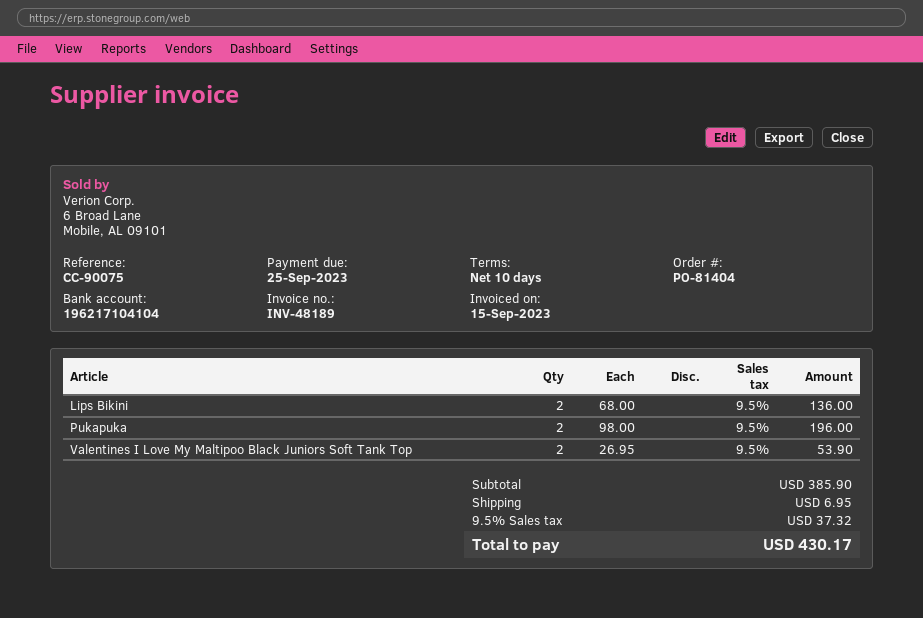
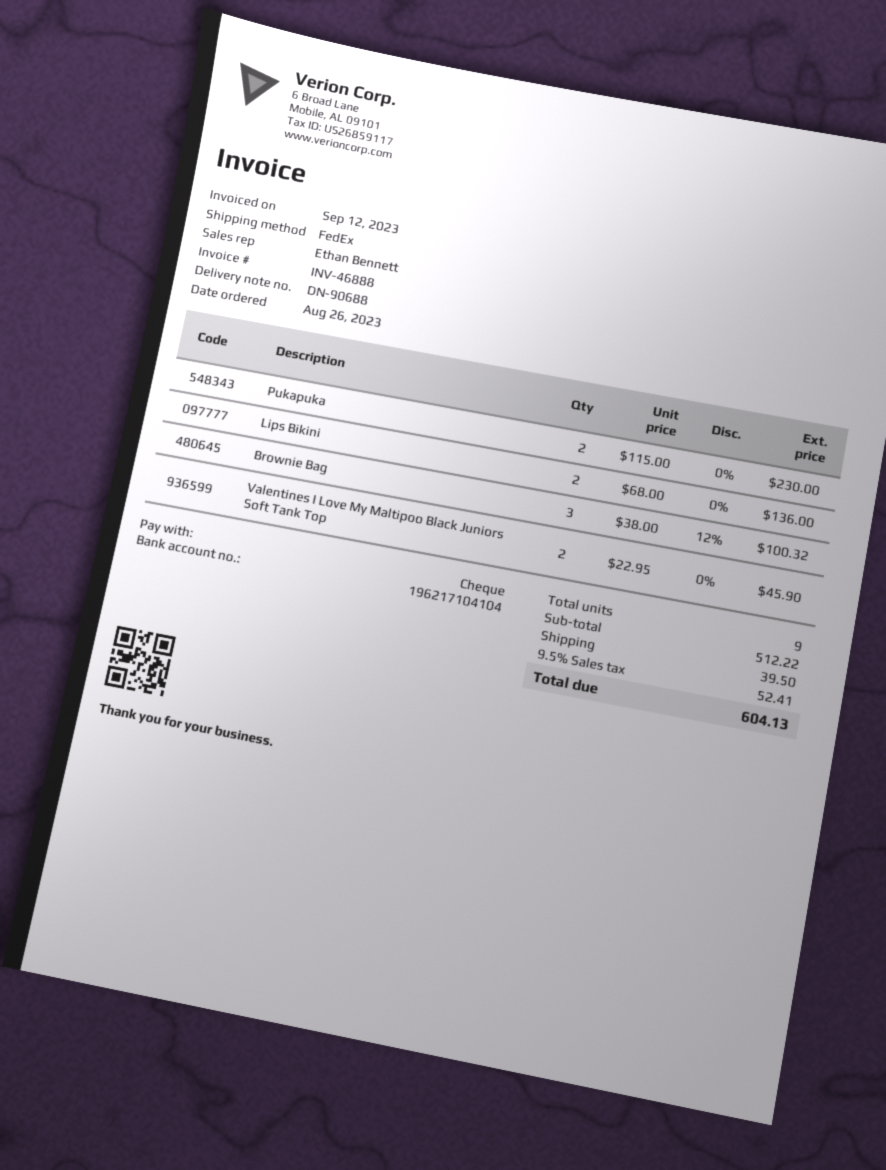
invoice number: INV-48189 -> INV-46888
invoice date: 2023-09-15 -> 2023-09-12
Pukapuka: 2 x 98.00 = 196.00 -> 2 x 115.00 = 230.00
Valentines I Love My Maltipoo Black Juniors Soft Tank Top: 2 x 26.95 = 53.90 -> 2 x 22.95 = 45.90
Brownie Bag: none -> 3 x 38.00 - 12% = 100.32
subtotal: 385.90 -> 512.22
shipping: 6.95 -> 39.50
tax: 9.5% = 37.32 -> 9.5% = 52.41
total: 430.17 -> 604.13

